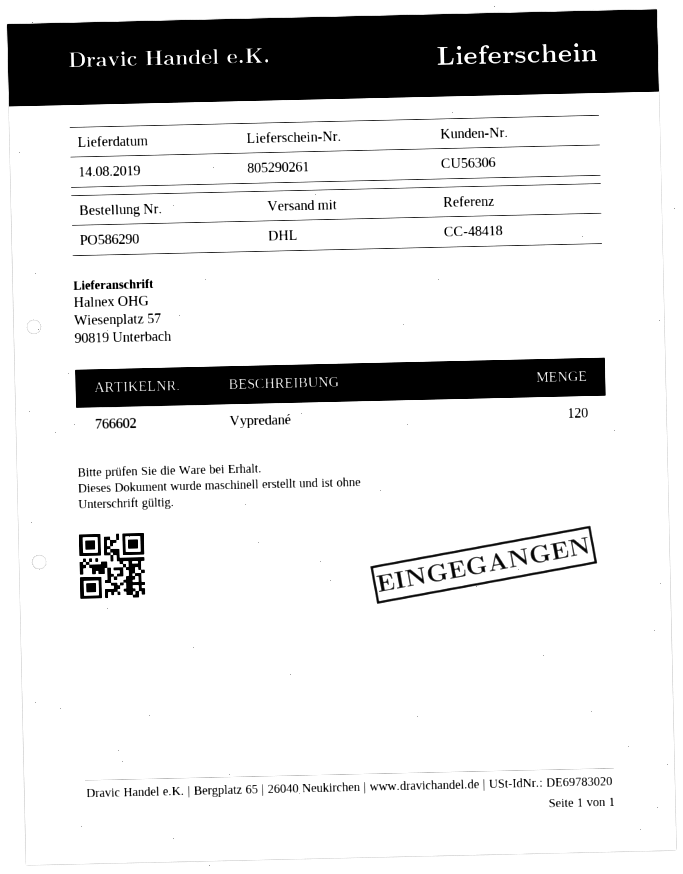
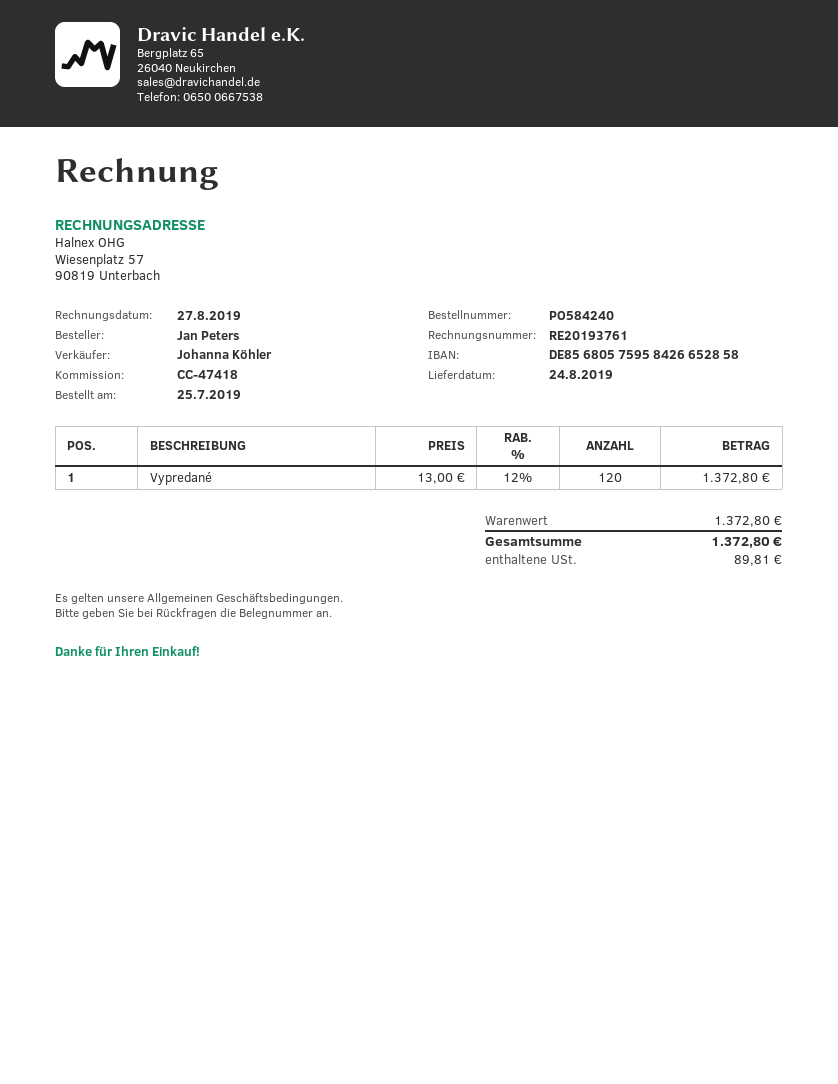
order number: PO586290 -> PO584240
delivery date: 2019-08-14 -> 2019-08-24
reference: CC-48418 -> CC-47418

